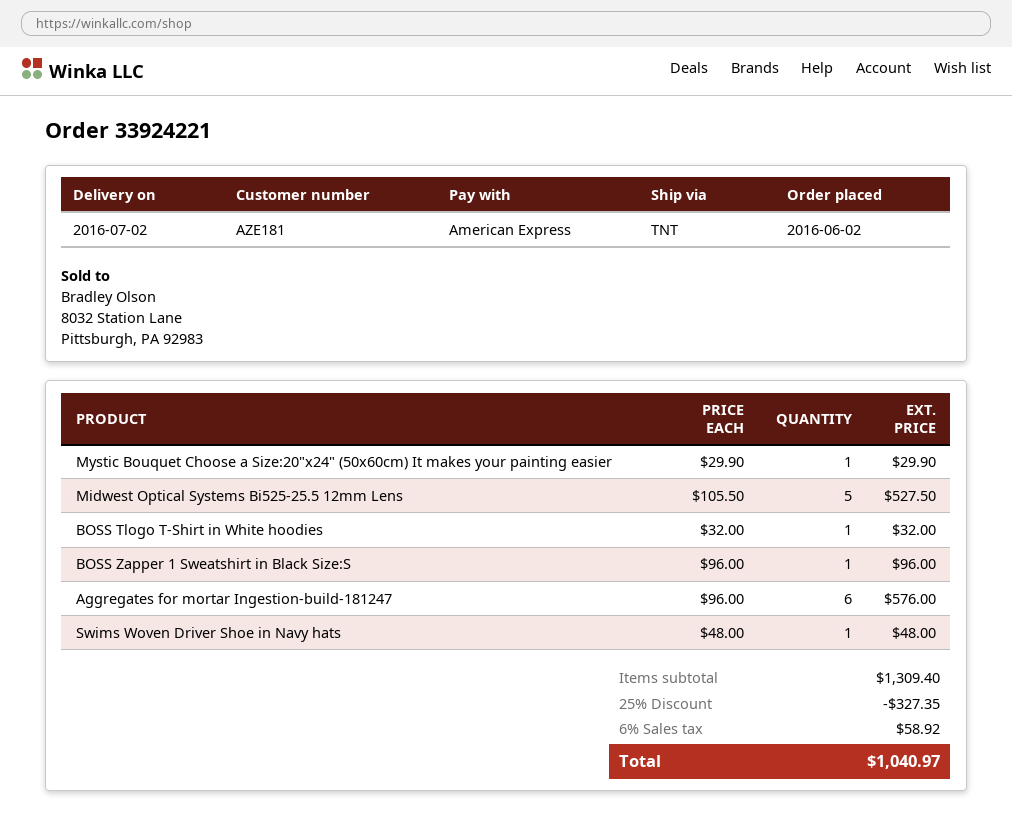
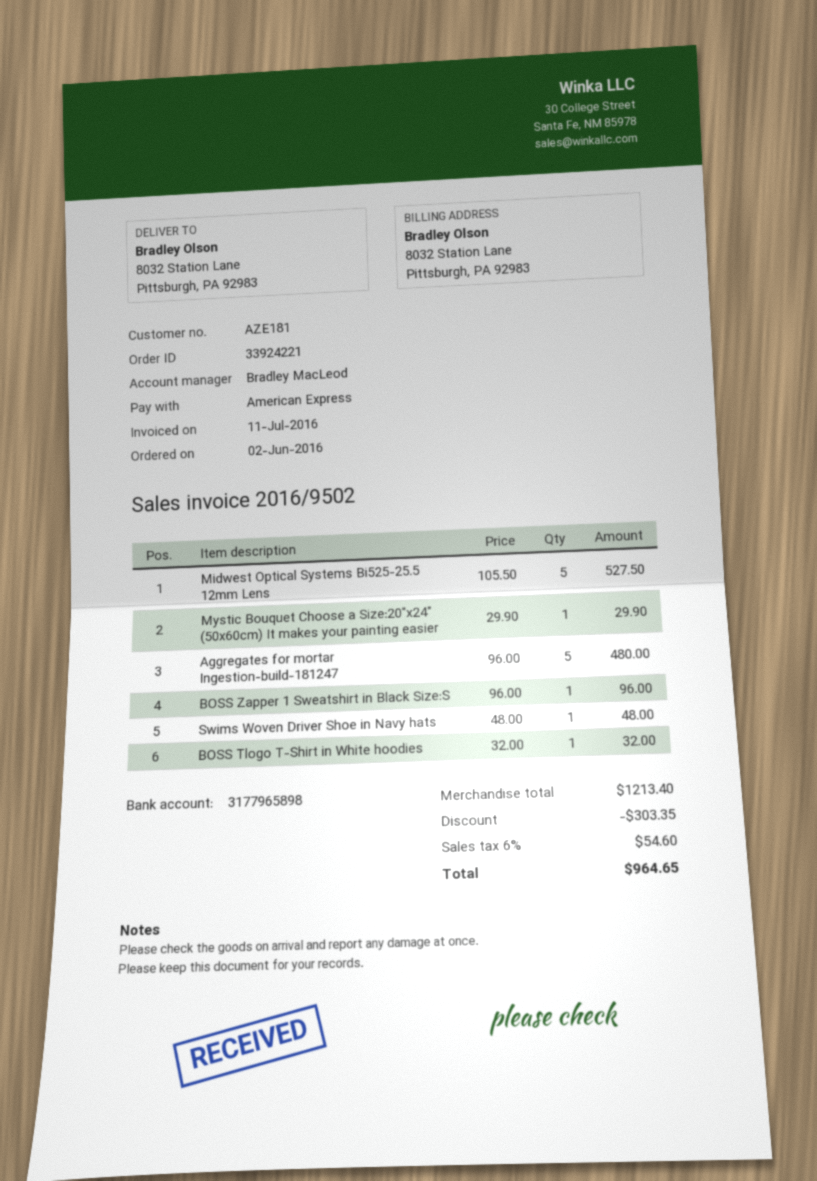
Aggregates for mortar Ingestion-build-181247: 6 x 96.00 = 576.00 -> 5 x 96.00 = 480.00
subtotal: 1309.40 -> 1213.40
discount: 327.35 -> 303.35
tax: 6% = 58.92 -> 6% = 54.60
total: 1040.97 -> 964.65

